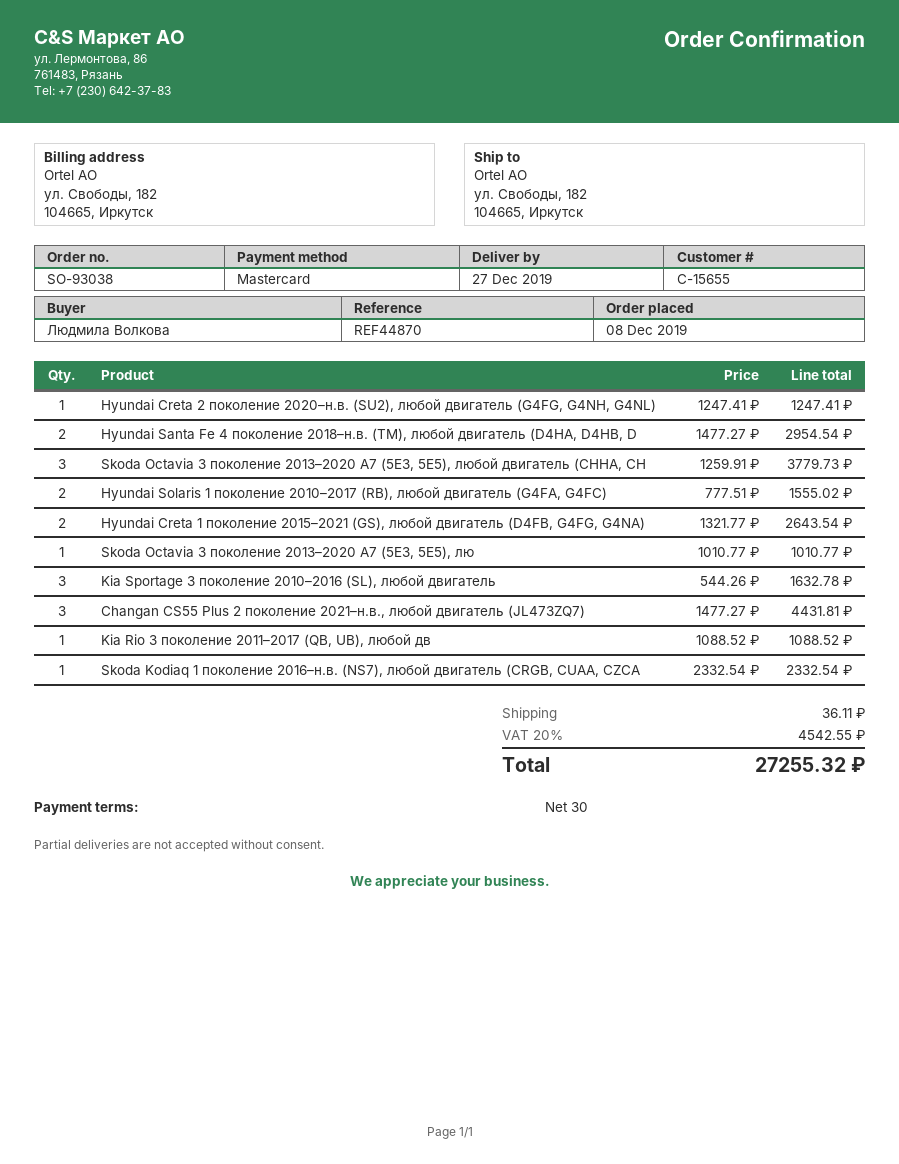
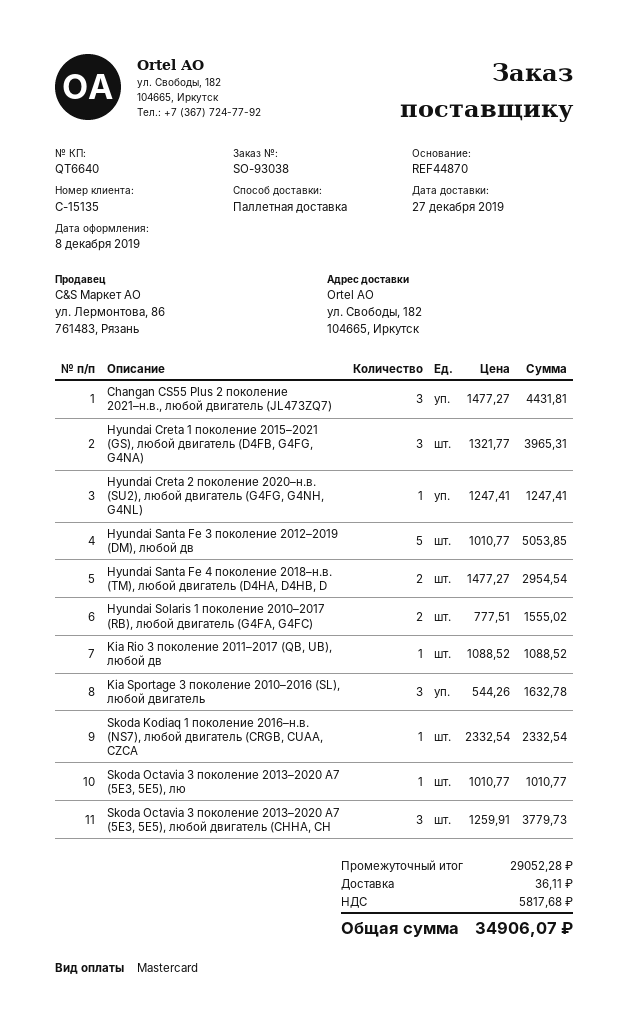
customer number: C-15655 -> C-15135
Hyundai Creta 1 поколение 2015–2021 (GS), любой двигатель (D4FB, G4FG, G4NA): 2 x 1321.77 = 2643.54 -> 3 x 1321.77 = 3965.31
Hyundai Santa Fe 3 поколение 2012–2019 (DM), любой дв: none -> 5 x 1010.77 = 5053.85
tax: 4542.55 -> 5817.68
total: 27255.32 -> 34906.07

